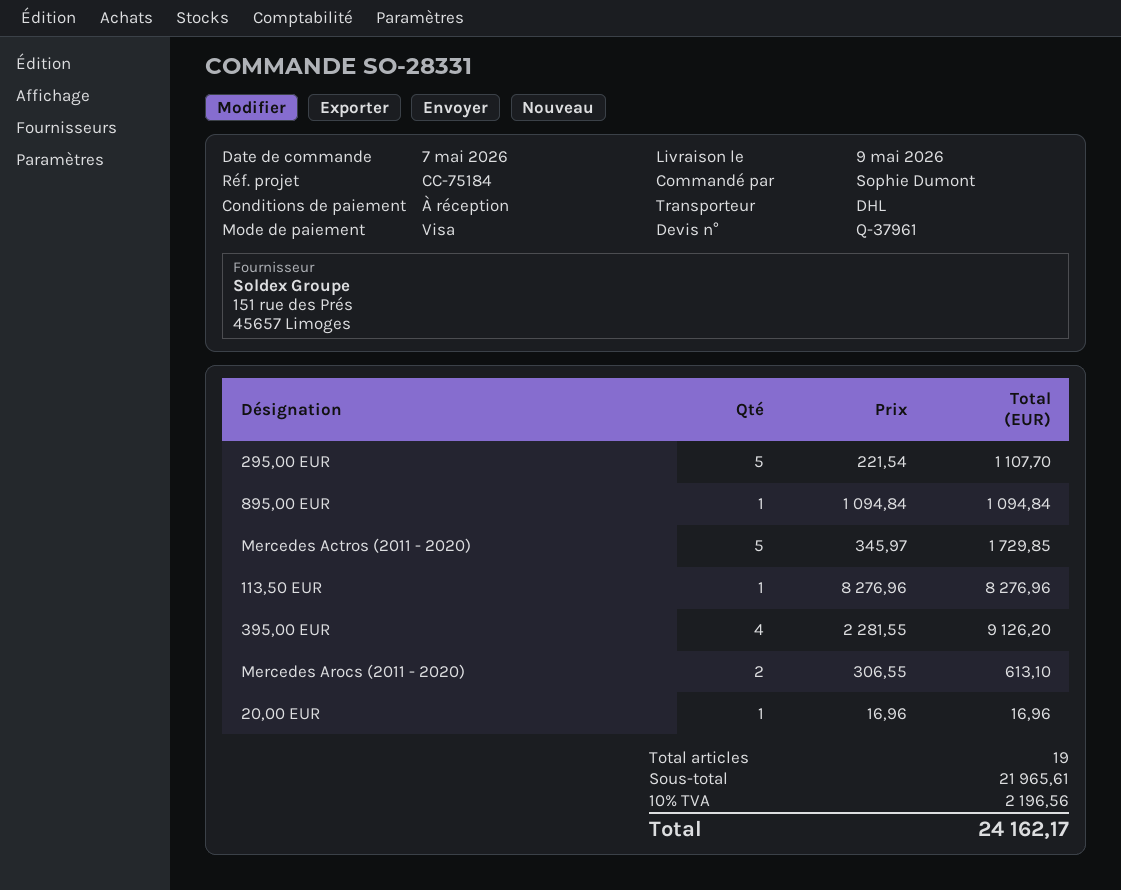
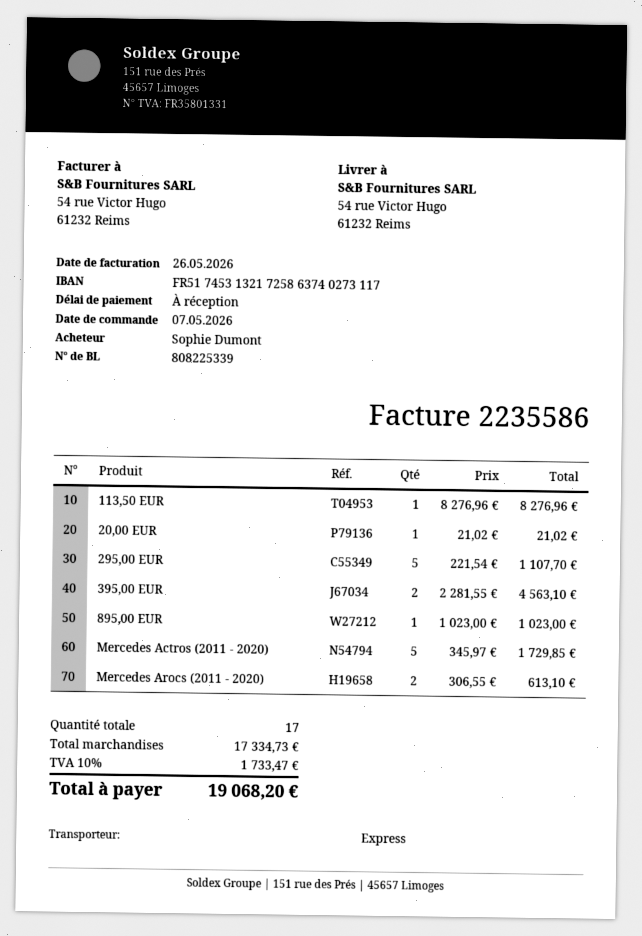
shipping method: DHL -> express
895,00 EUR: 1 x 1094.84 = 1094.84 -> 1 x 1023.00 = 1023.00
395,00 EUR: 4 x 2281.55 = 9126.20 -> 2 x 2281.55 = 4563.10
20,00 EUR: 1 x 16.96 = 16.96 -> 1 x 21.02 = 21.02
total quantity: 19 -> 17
subtotal: 21965.61 -> 17334.73
tax: 10% = 2196.56 -> 10% = 1733.47
total: 24162.17 -> 19068.20

